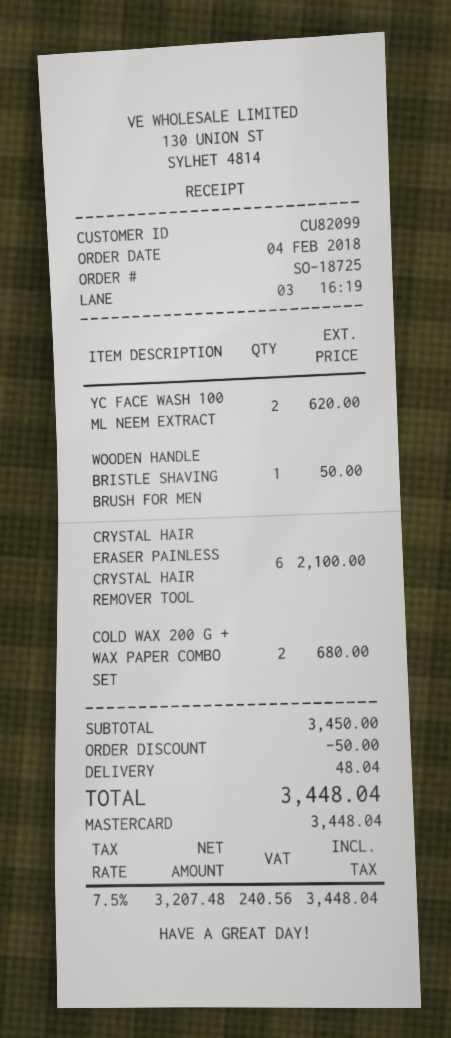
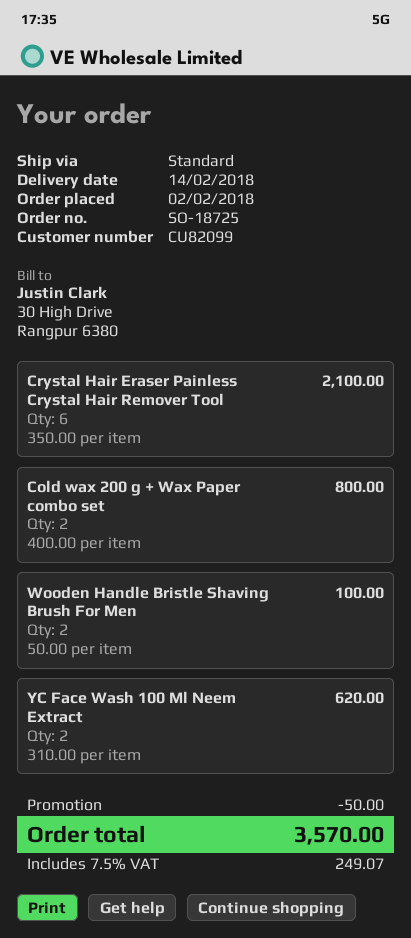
order date: 2018-02-04 -> 2018-02-02
WOODEN HANDLE BRISTLE SHAVING BRUSH FOR MEN: 1 for 50.00 -> 2 for 100.00
COLD WAX 200 G + WAX PAPER COMBO SET: 2 for 680.00 -> 2 for 800.00
shipping: 48.04 -> none
tax: 7.5% = 240.56 -> 7.5% = 249.07
total: 3448.04 -> 3570.00

